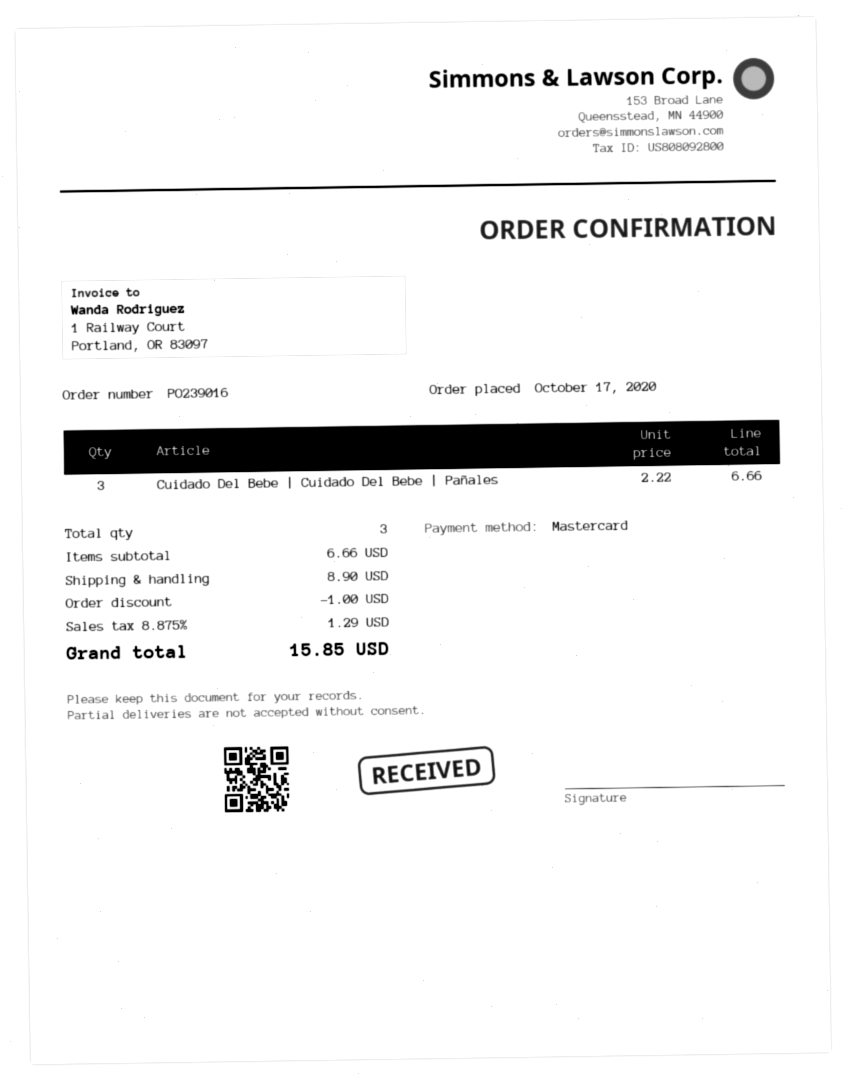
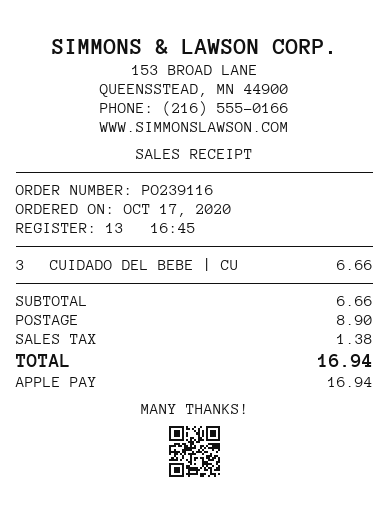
order number: PO239016 -> PO239116
payment method: Mastercard -> Apple Pay
discount: 1.00 -> none
tax: 1.29 -> 1.38
total: 15.85 -> 16.94

